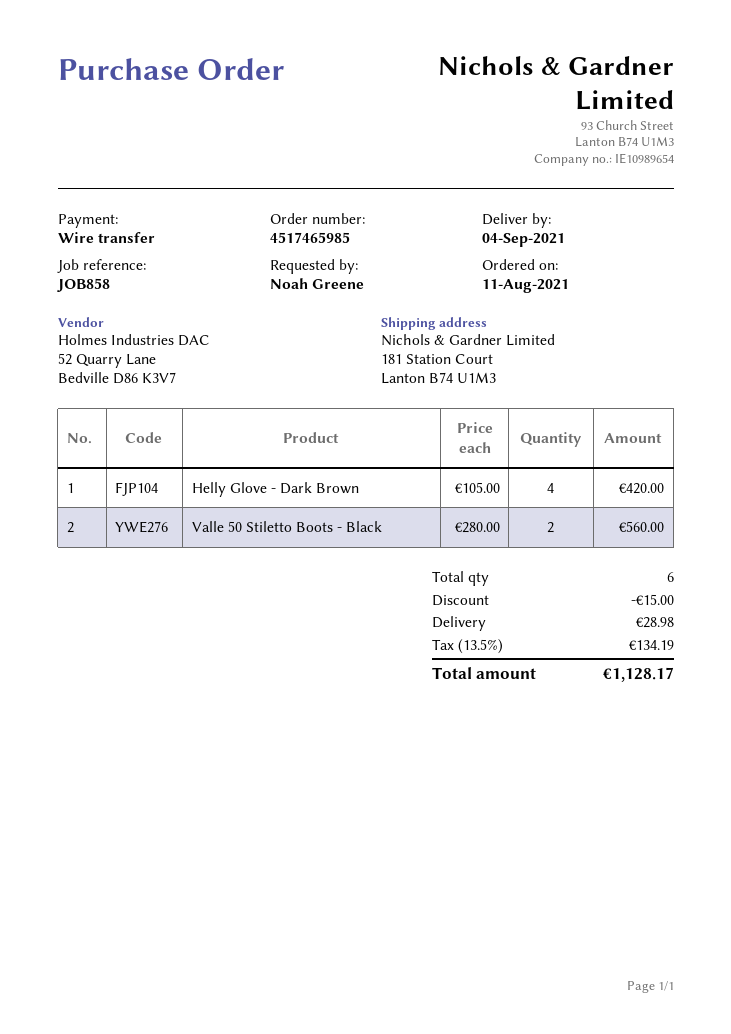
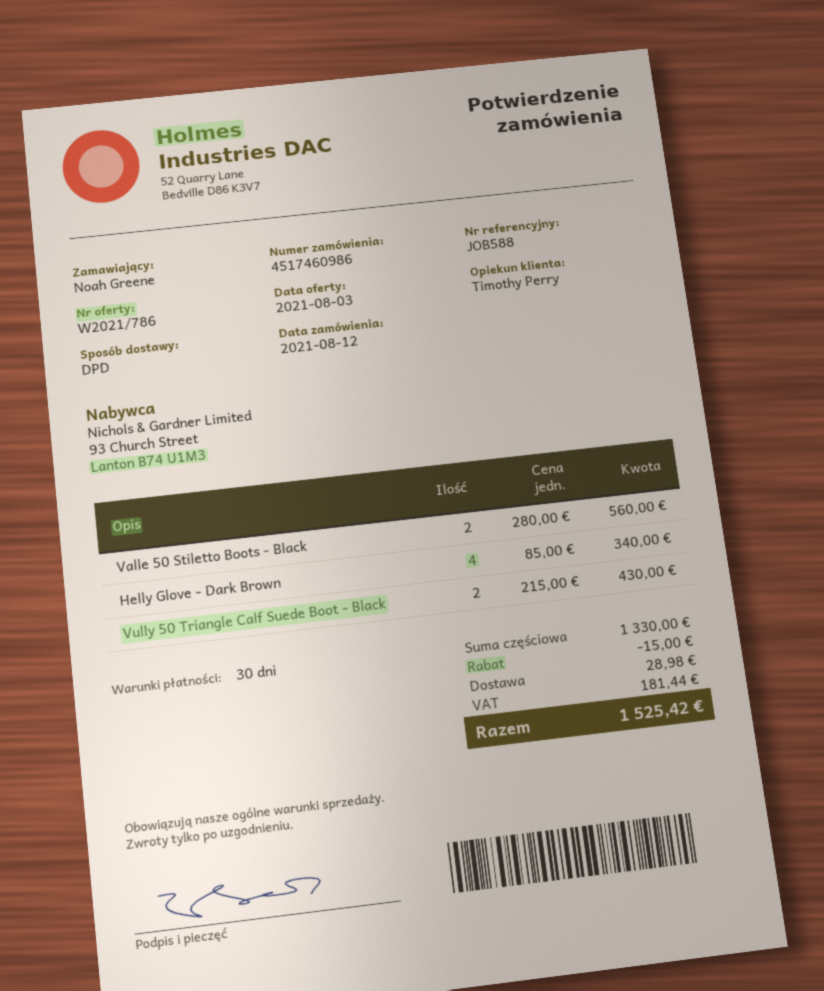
order number: 4517465985 -> 4517460986
order date: 2021-08-11 -> 2021-08-12
reference: JOB858 -> JOB588
Helly Glove - Dark Brown: 4 x 105.00 = 420.00 -> 4 x 85.00 = 340.00
Vully 50 Triangle Calf Suede Boot - Black: none -> 2 x 215.00 = 430.00
tax: 134.19 -> 181.44
total: 1128.17 -> 1525.42

